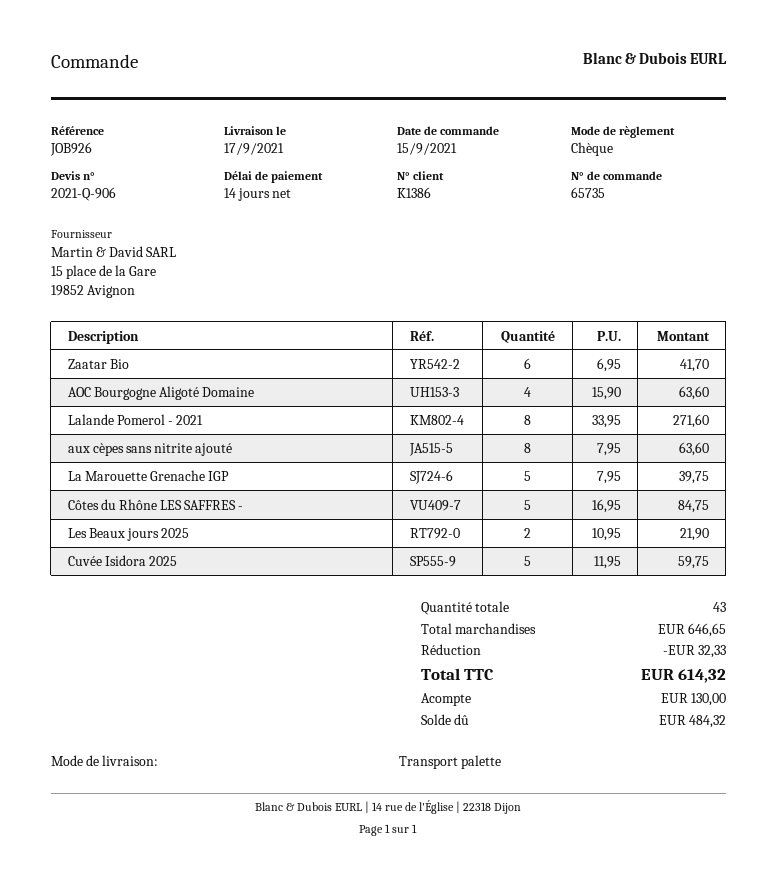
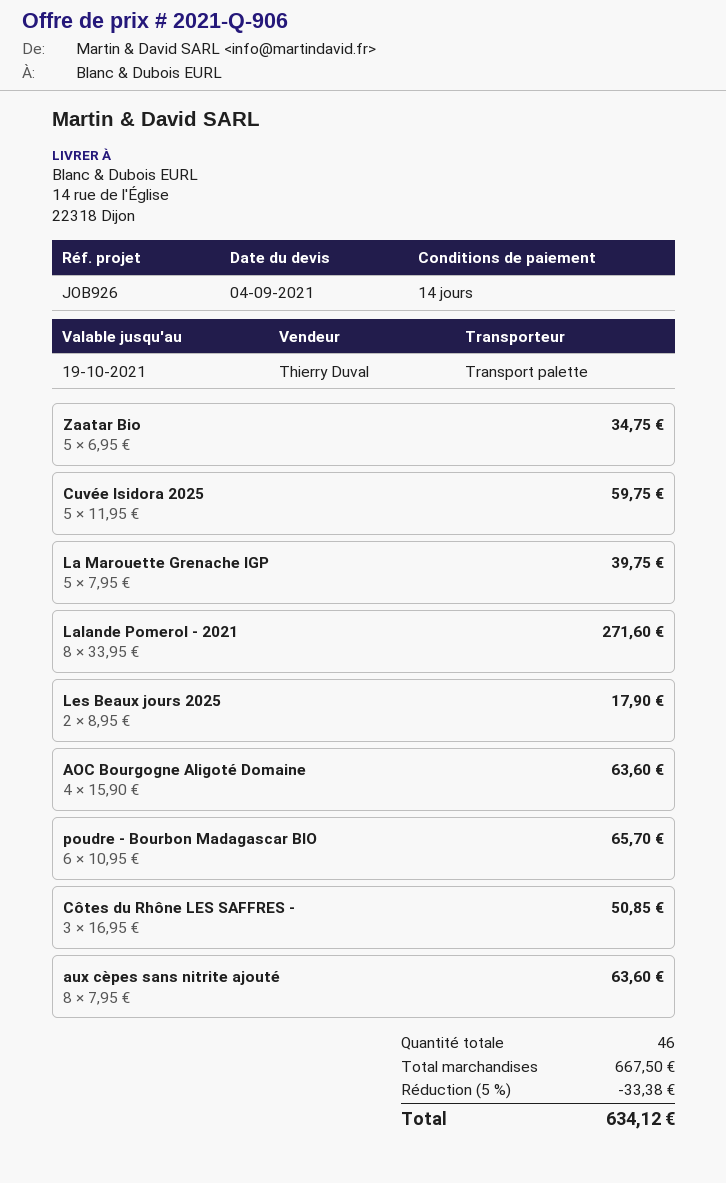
Zaatar Bio: 6 x 6.95 = 41.70 -> 5 x 6.95 = 34.75
Côtes du Rhône LES SAFFRES -: 5 x 16.95 = 84.75 -> 3 x 16.95 = 50.85
Les Beaux jours 2025: 2 x 10.95 = 21.90 -> 2 x 8.95 = 17.90
poudre - Bourbon Madagascar BIO: none -> 6 x 10.95 = 65.70
total quantity: 43 -> 46
subtotal: 646.65 -> 667.50
discount: 32.33 -> 33.38
total: 614.32 -> 634.12

